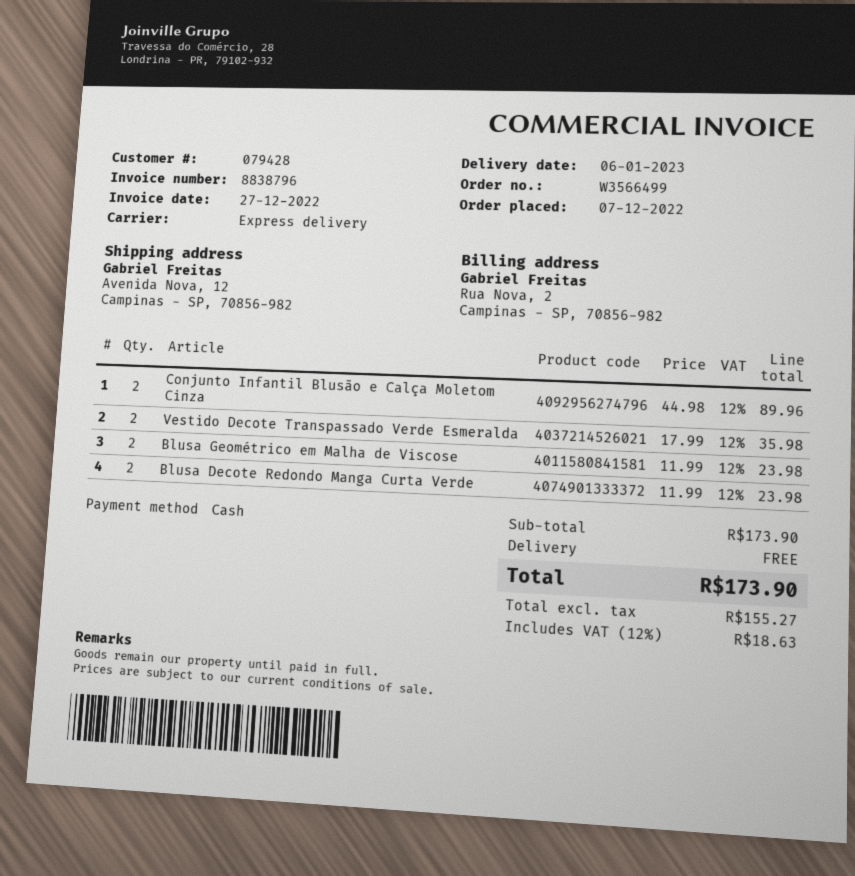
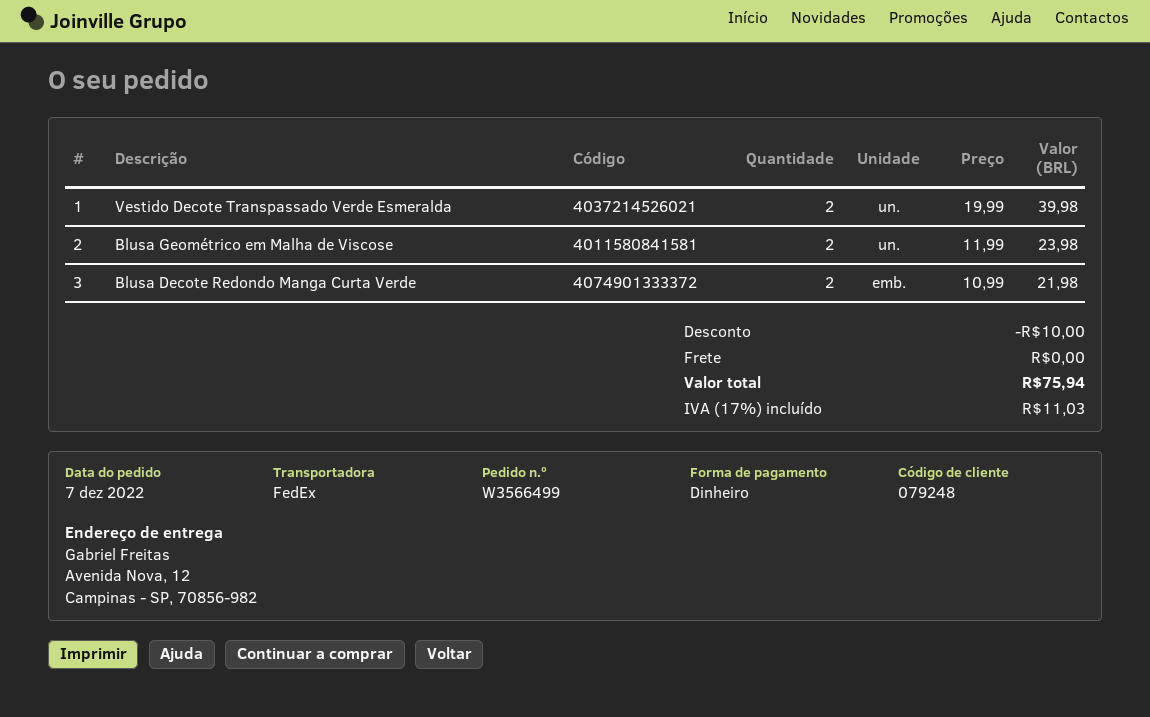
customer number: 079428 -> 079248
shipping method: express -> FedEx
Conjunto Infantil Blusão e Calça Moletom Cinza: 2 x 44.98 = 89.96 -> none
Vestido Decote Transpassado Verde Esmeralda: 2 x 17.99 = 35.98 -> 2 x 19.99 = 39.98
Blusa Decote Redondo Manga Curta Verde: 2 x 11.99 = 23.98 -> 2 x 10.99 = 21.98
discount: none -> 10.00
tax: 12% = 18.63 -> 17% = 11.03
total: 173.90 -> 75.94

